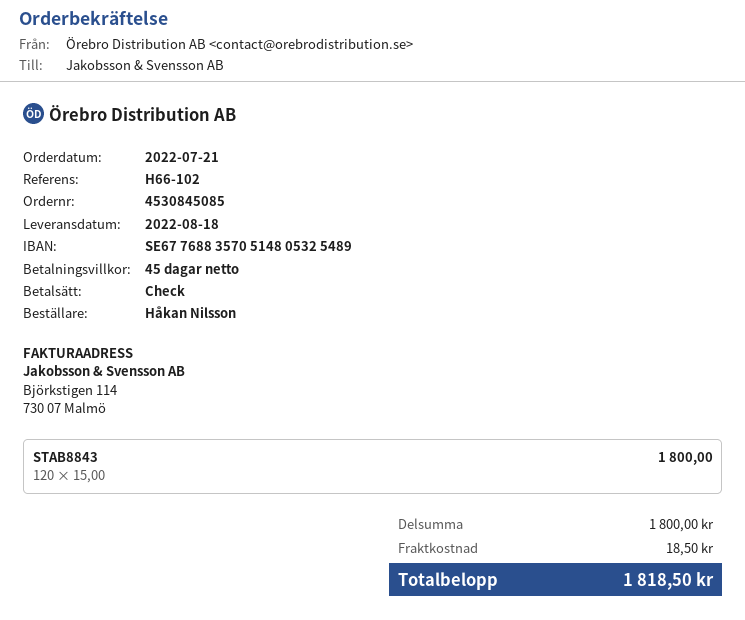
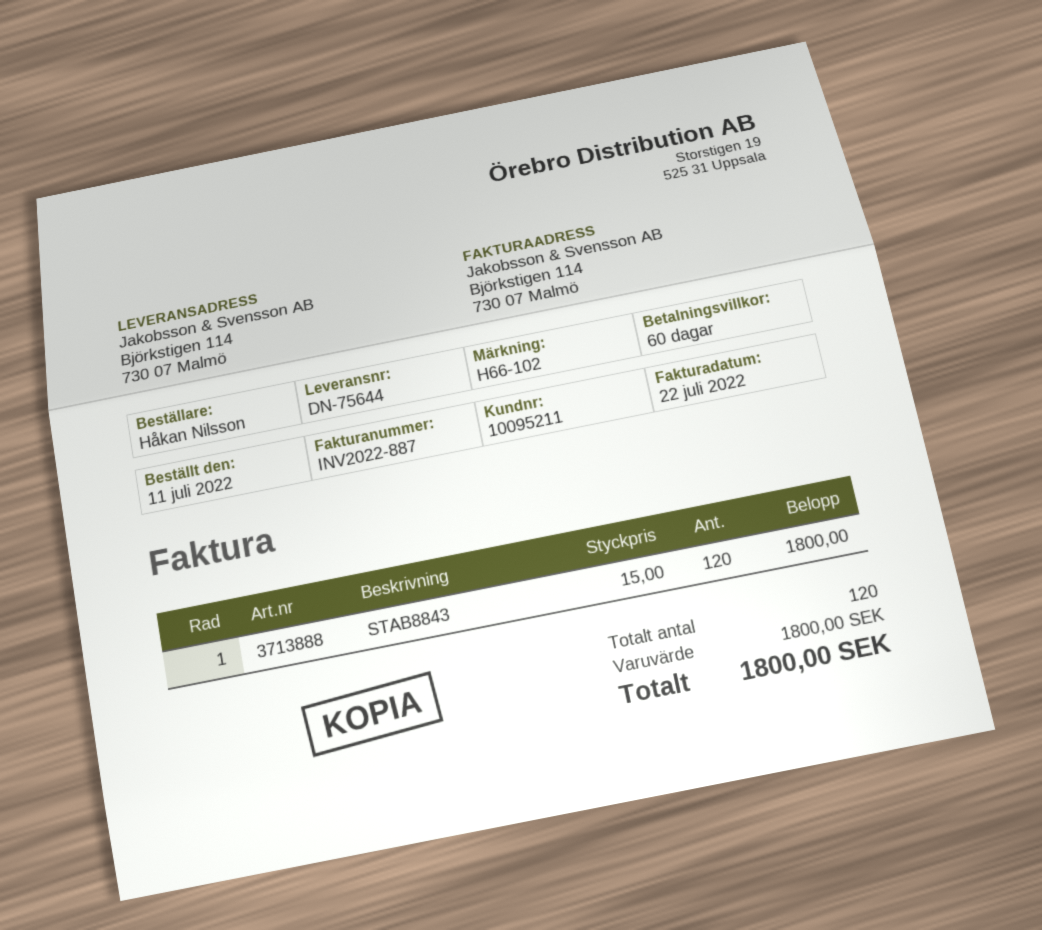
order date: 2022-07-21 -> 2022-07-11
payment terms: 45 days -> 60 days
shipping: 18.50 -> none
total: 1818.50 -> 1800.00

